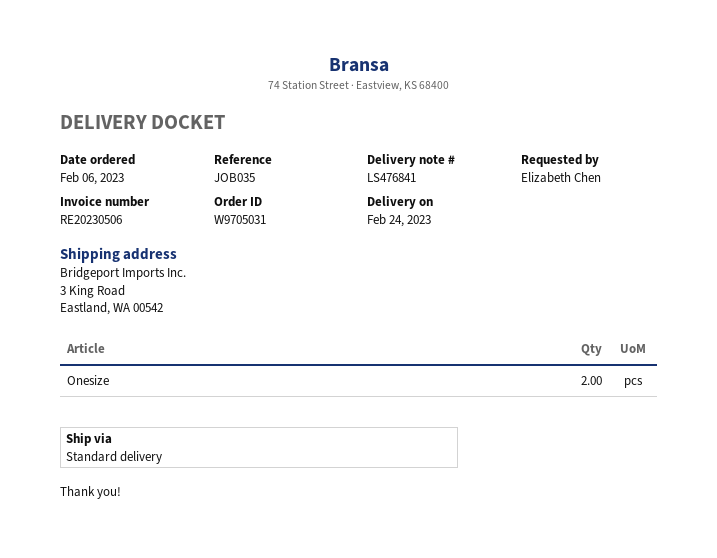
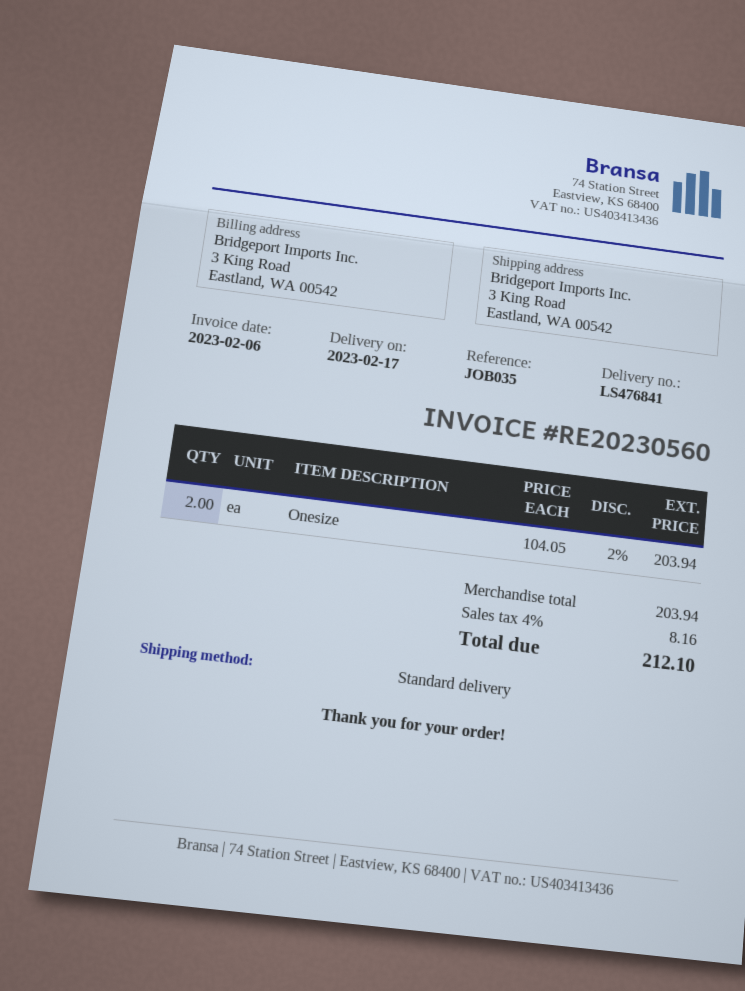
delivery date: 2023-02-24 -> 2023-02-17
invoice number: RE20230506 -> RE20230560

